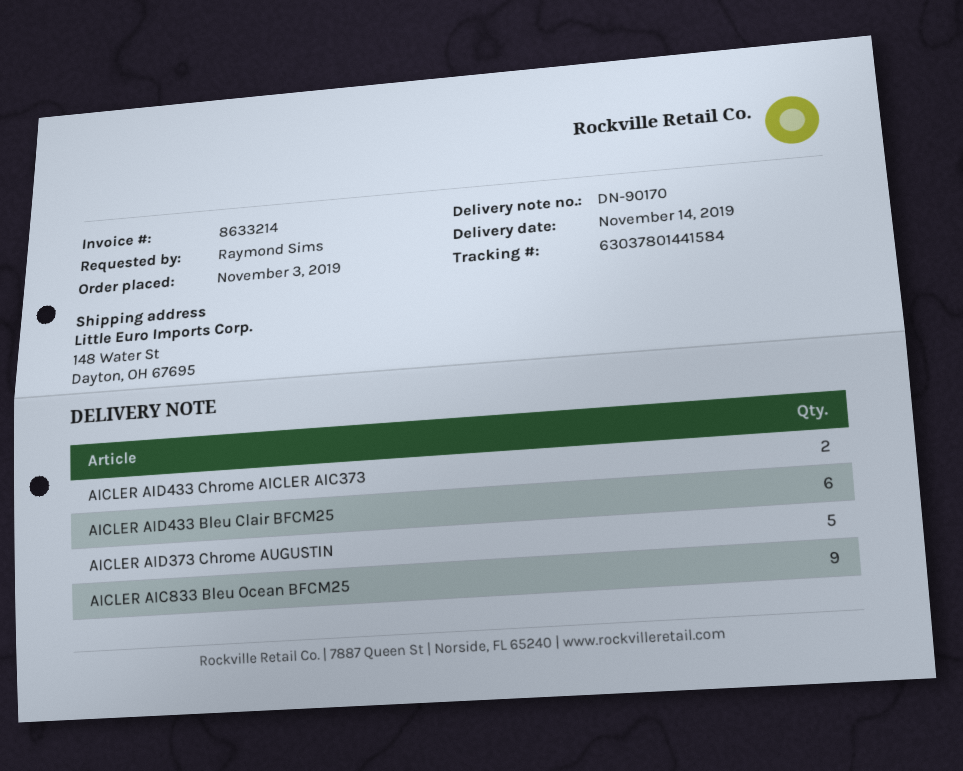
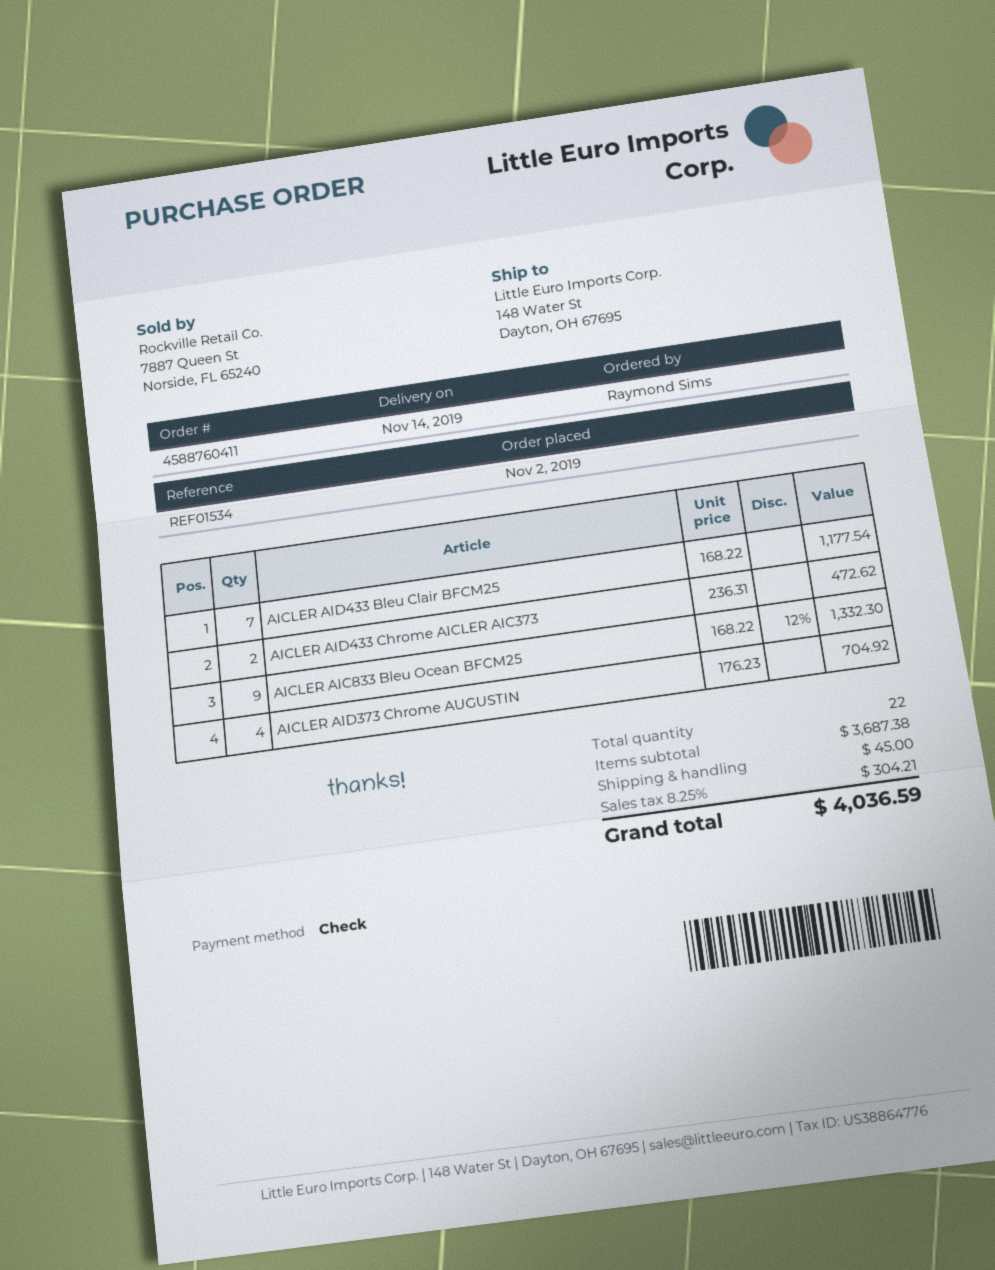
order date: 2019-11-03 -> 2019-11-02
AICLER AID433 Bleu Clair BFCM25: 6 -> 7
AICLER AID373 Chrome AUGUSTIN: 5 -> 4

